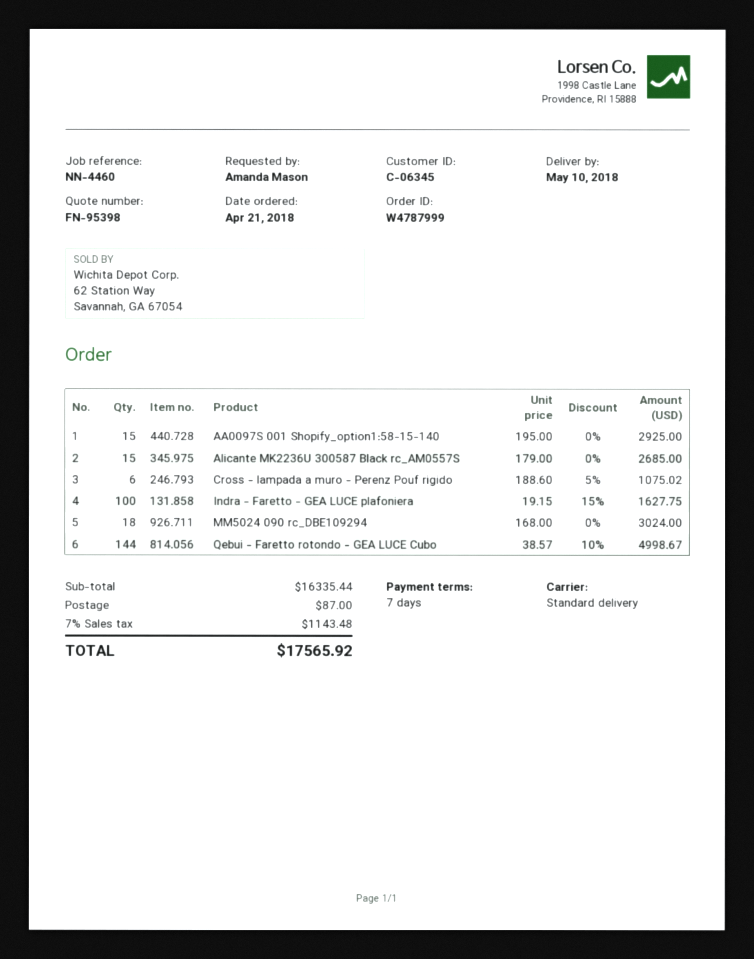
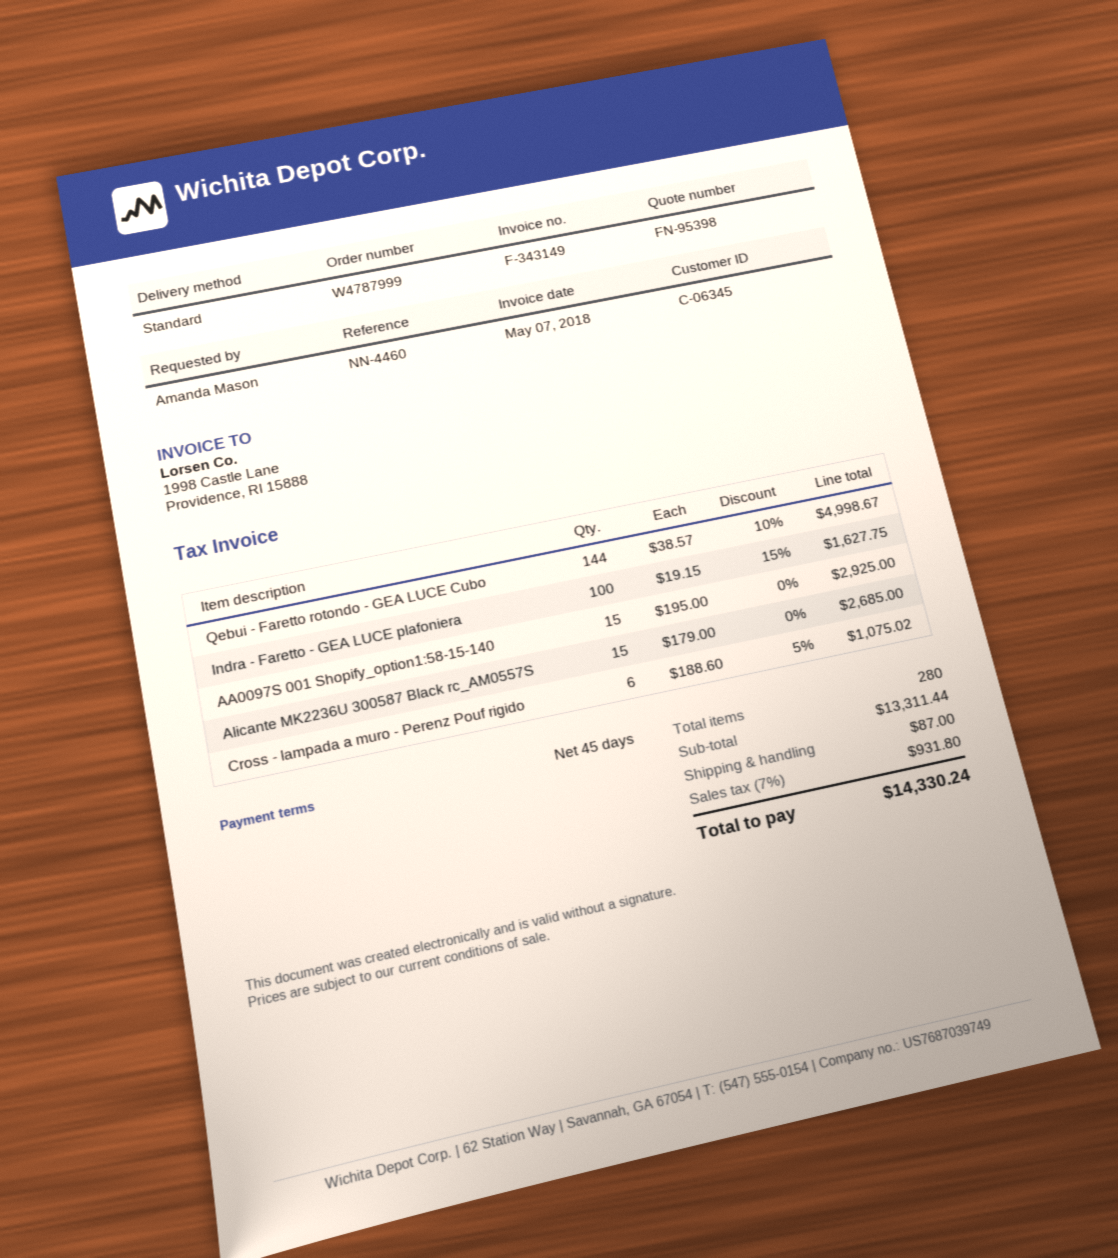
payment terms: 7 days -> 45 days
MM5024 090 rc_DBE109294: 18 x 168.00 = 3024.00 -> none
subtotal: 16335.44 -> 13311.44
tax: 7% = 1143.48 -> 7% = 931.80
total: 17565.92 -> 14330.24

